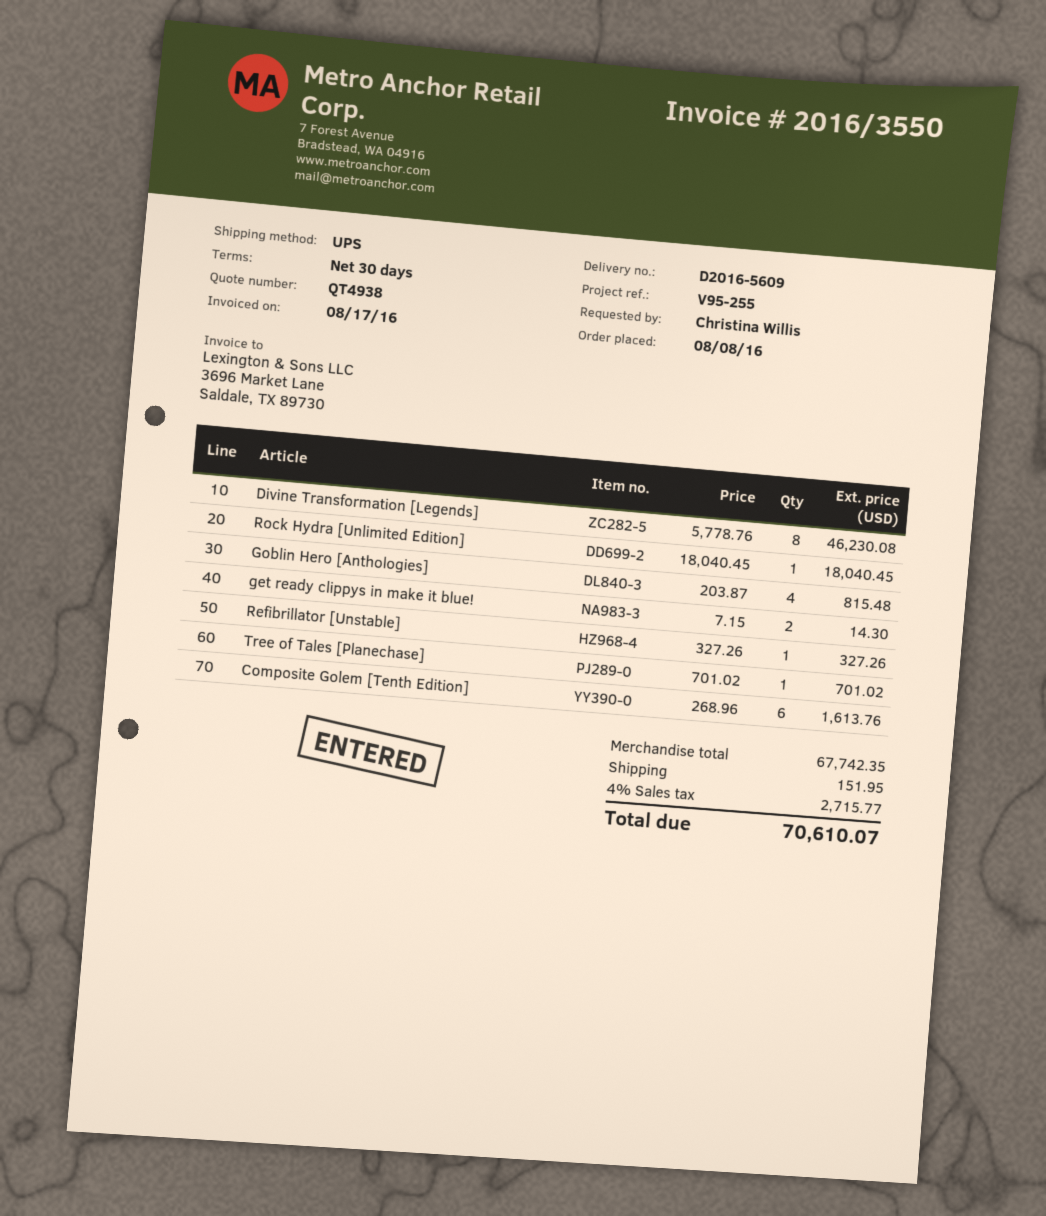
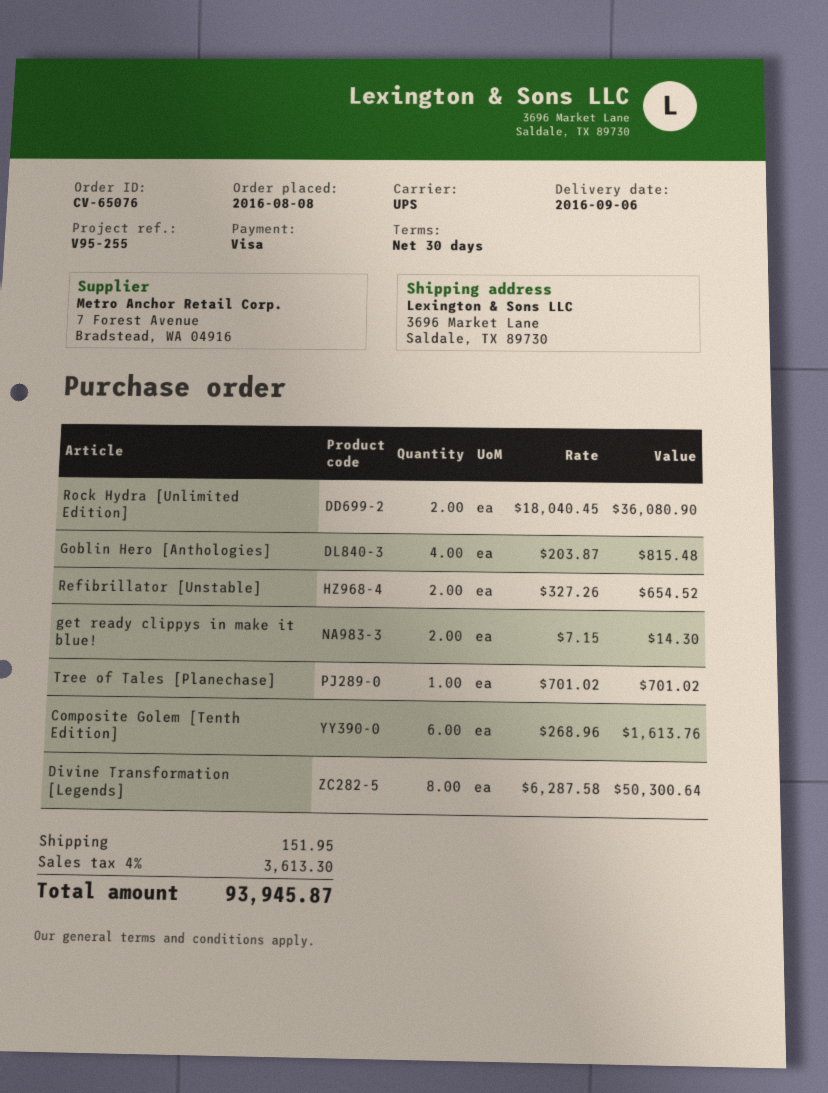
Divine Transformation [Legends]: 8 x 5778.76 = 46230.08 -> 8 x 6287.58 = 50300.64
Rock Hydra [Unlimited Edition]: 1 x 18040.45 = 18040.45 -> 2 x 18040.45 = 36080.90
Refibrillator [Unstable]: 1 x 327.26 = 327.26 -> 2 x 327.26 = 654.52
tax: 4% = 2715.77 -> 4% = 3613.30
total: 70610.07 -> 93945.87

